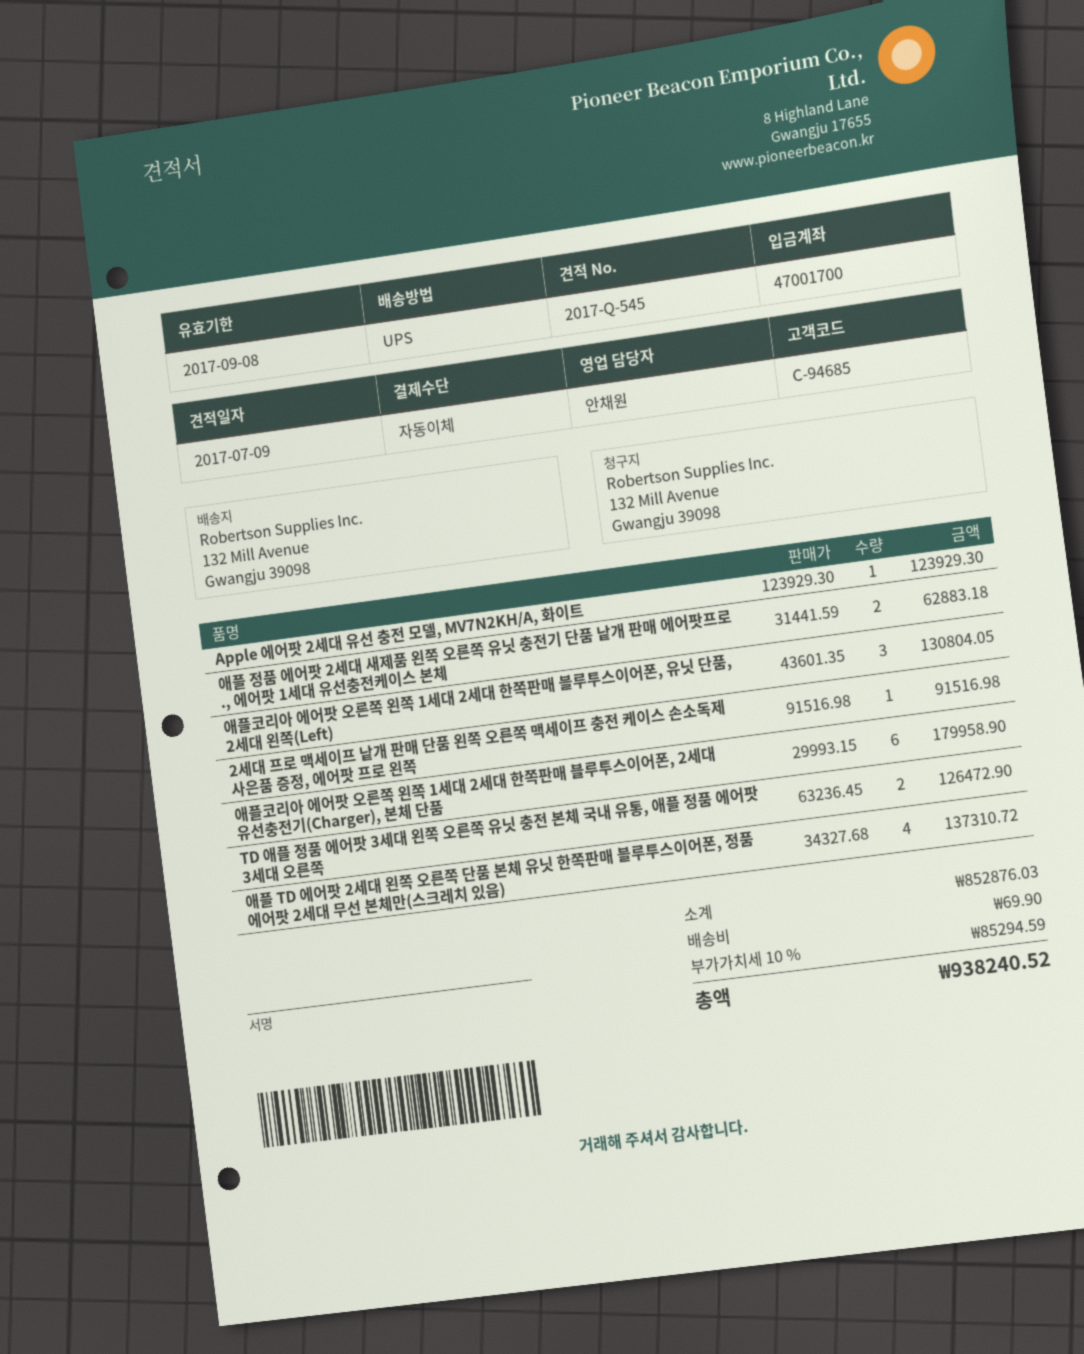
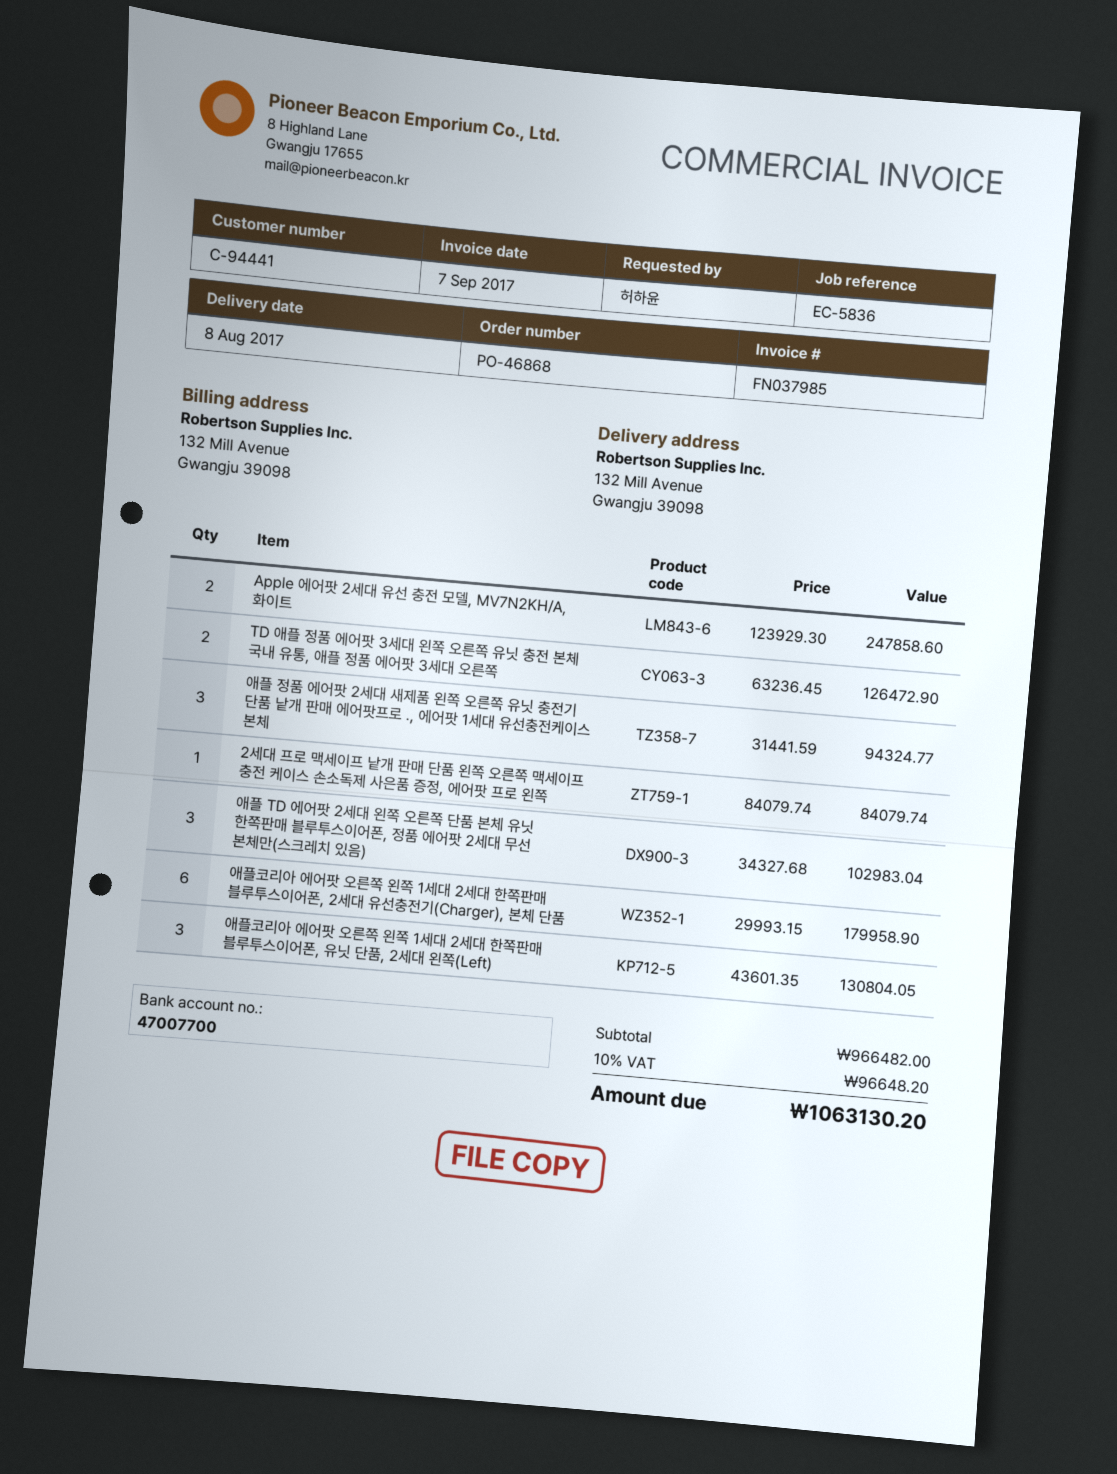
customer number: C-94685 -> C-94441
bank account: 47001700 -> 47007700
Apple 에어팟 2세대 유선 충전 모델, MV7N2KH/A, 화이트: 1 x 123929.30 = 123929.30 -> 2 x 123929.30 = 247858.60
애플 정품 에어팟 2세대 새제품 왼쪽 오른쪽 유닛 충전기 단품 낱개 판매 에어팟프로 ., 에어팟 1세대 유선충전케이스 본체: 2 x 31441.59 = 62883.18 -> 3 x 31441.59 = 94324.77
2세대 프로 맥세이프 낱개 판매 단품 왼쪽 오른쪽 맥세이프 충전 케이스 손소독제 사은품 증정, 에어팟 프로 왼쪽: 1 x 91516.98 = 91516.98 -> 1 x 84079.74 = 84079.74
애플 TD 에어팟 2세대 왼쪽 오른쪽 단품 본체 유닛 한쪽판매 블루투스이어폰, 정품 에어팟 2세대 무선 본체만(스크레치 있음): 4 x 34327.68 = 137310.72 -> 3 x 34327.68 = 102983.04
subtotal: 852876.03 -> 966482.00
shipping: 69.90 -> none
tax: 10% = 85294.59 -> 10% = 96648.20
total: 938240.52 -> 1063130.20

